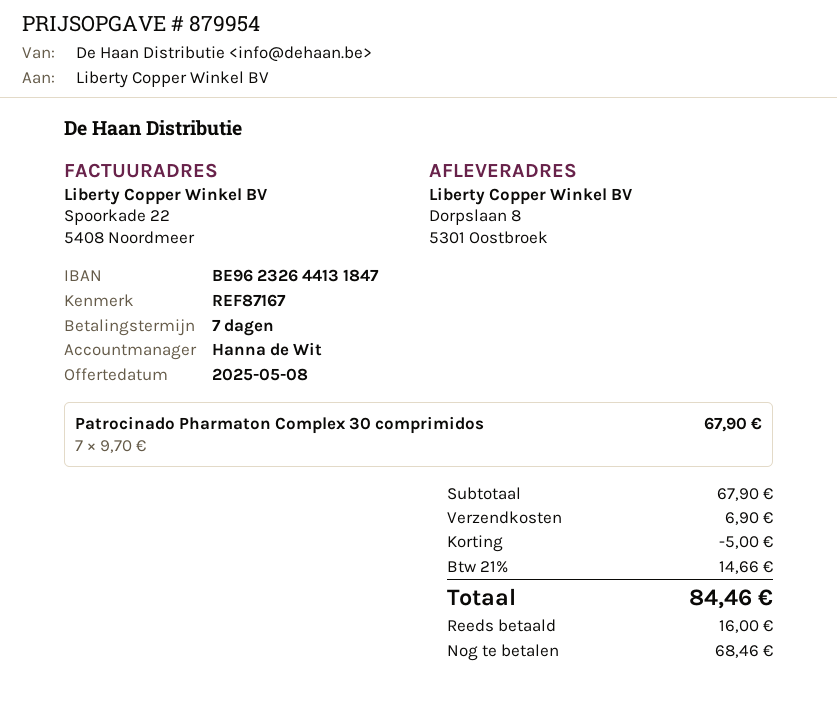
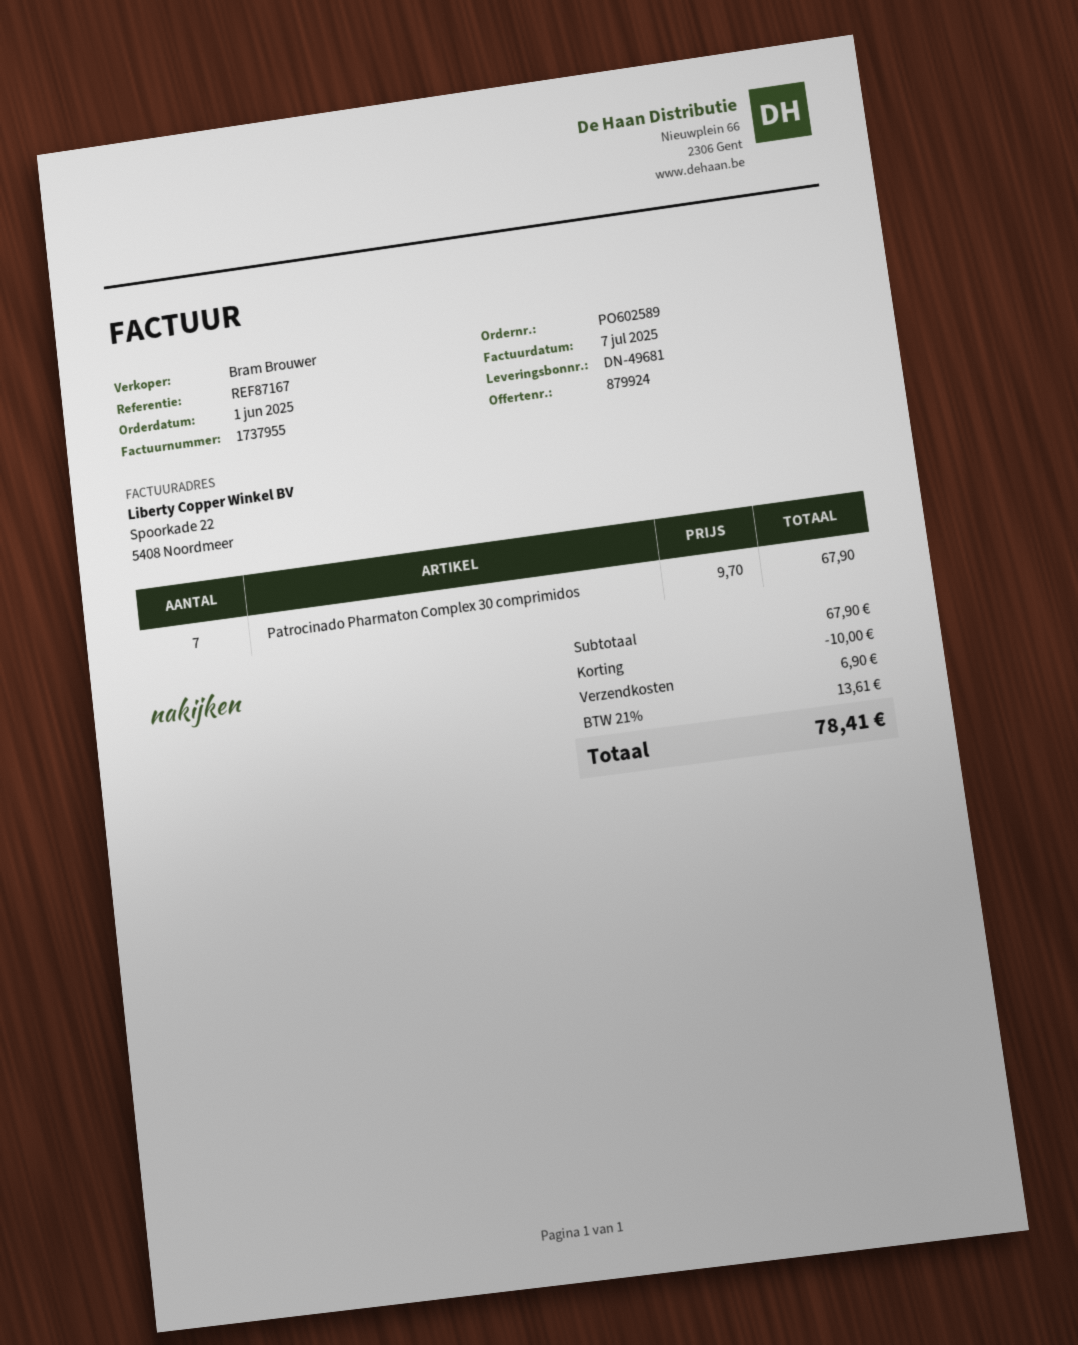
quote number: 879954 -> 879924
sales rep: Hanna de Wit -> Bram Brouwer
discount: 5.00 -> 10.00
tax: 21% = 14.66 -> 21% = 13.61
total: 84.46 -> 78.41

